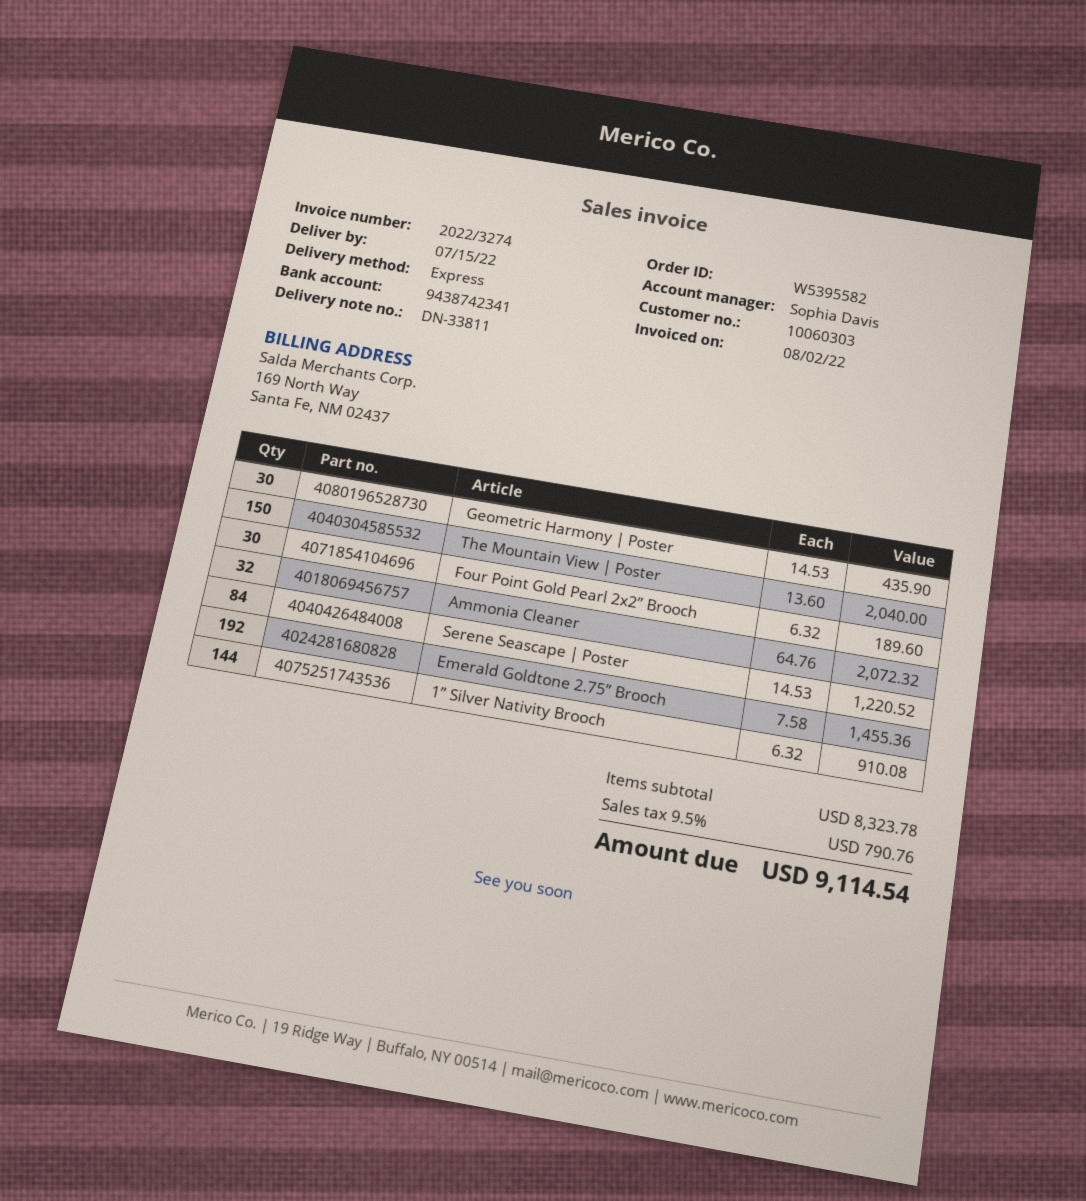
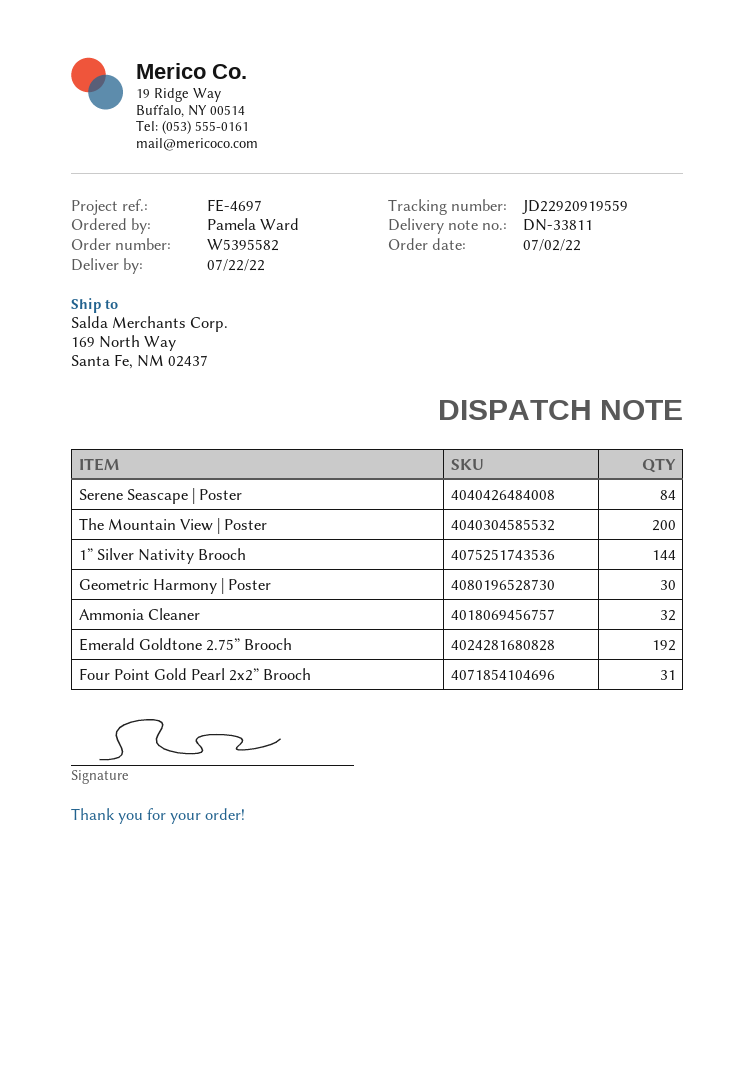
delivery date: 2022-07-15 -> 2022-07-22
The Mountain View | Poster: 150 -> 200
Four Point Gold Pearl 2x2” Brooch: 30 -> 31

